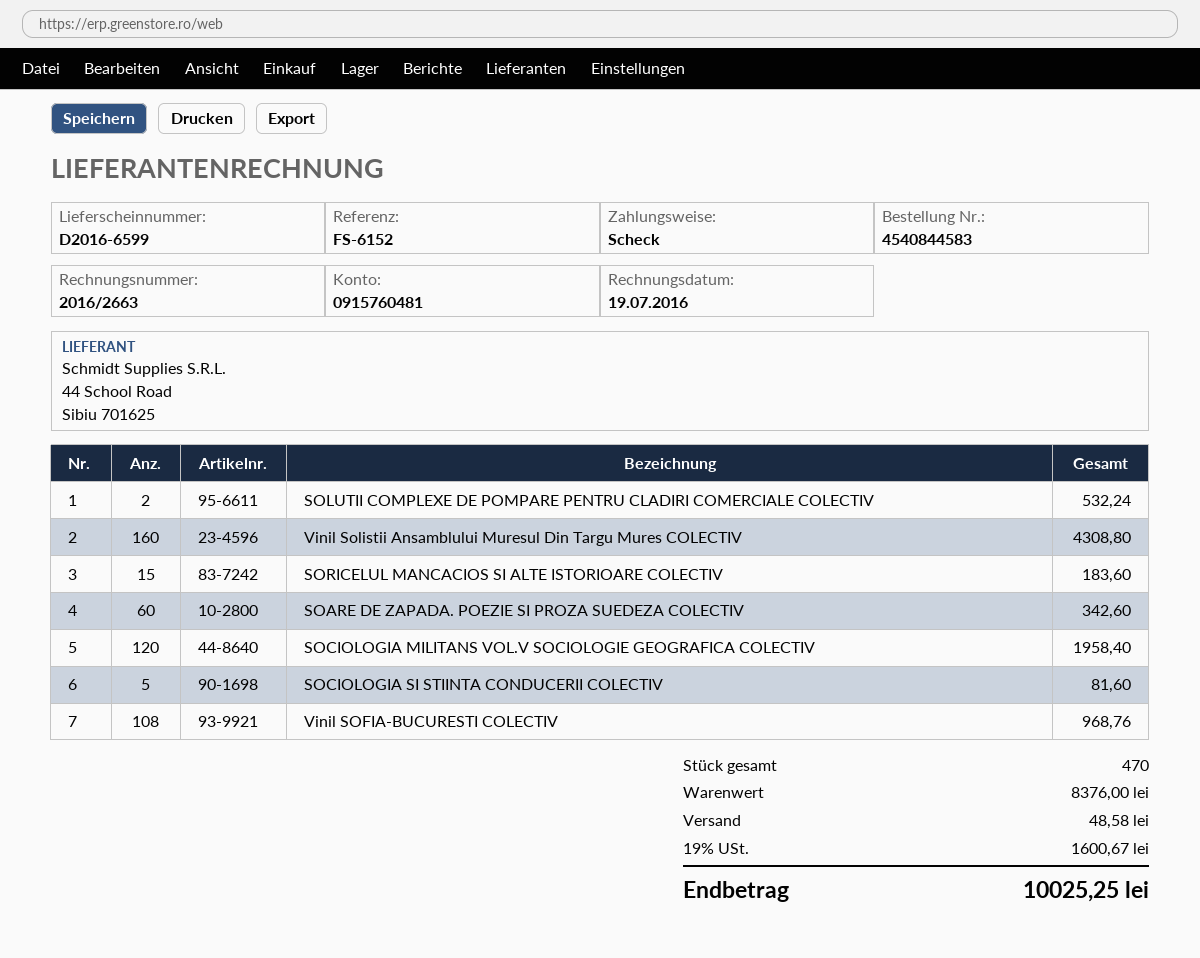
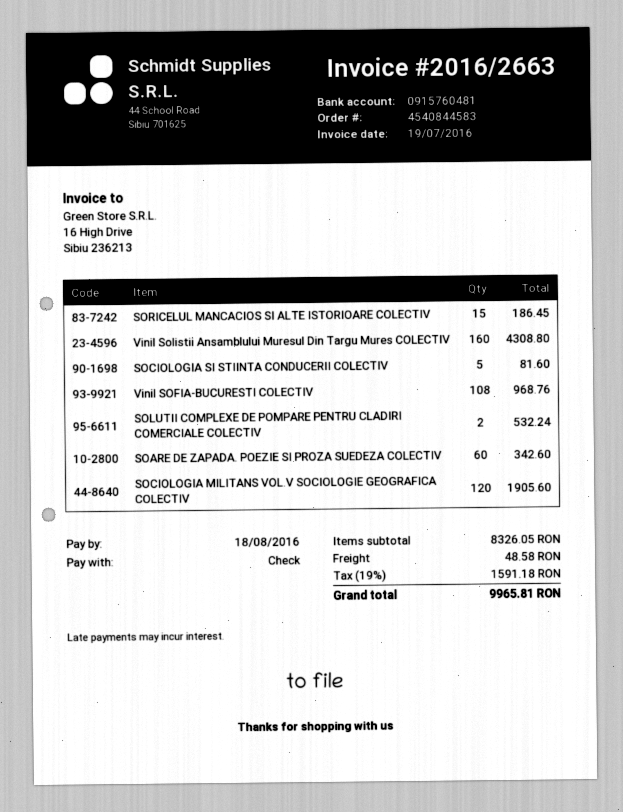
SORICELUL MANCACIOS SI ALTE ISTORIOARE COLECTIV: 15 for 183.60 -> 15 for 186.45
SOCIOLOGIA MILITANS VOL.V SOCIOLOGIE GEOGRAFICA COLECTIV: 120 for 1958.40 -> 120 for 1905.60
subtotal: 8376.00 -> 8326.05
tax: 19% = 1600.67 -> 19% = 1591.18
total: 10025.25 -> 9965.81

